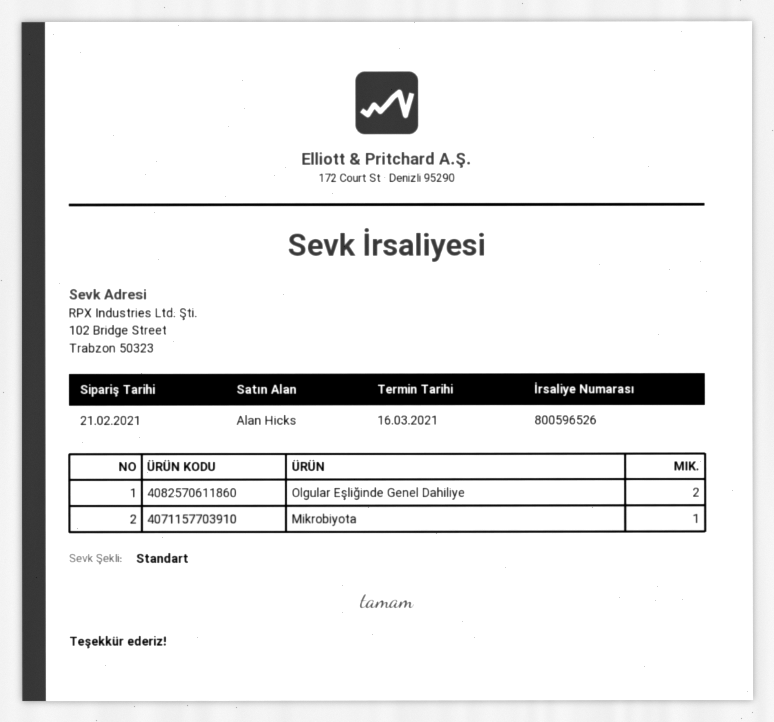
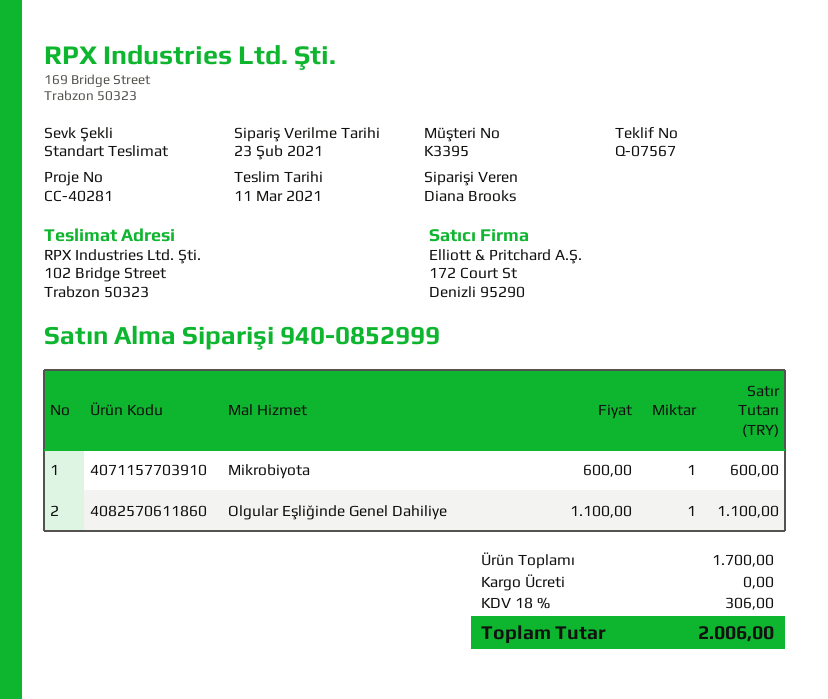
order date: 2021-02-21 -> 2021-02-23
delivery date: 2021-03-16 -> 2021-03-11
ordered by: Alan Hicks -> Diana Brooks
Olgular Eşliğinde Genel Dahiliye: 2 -> 1

